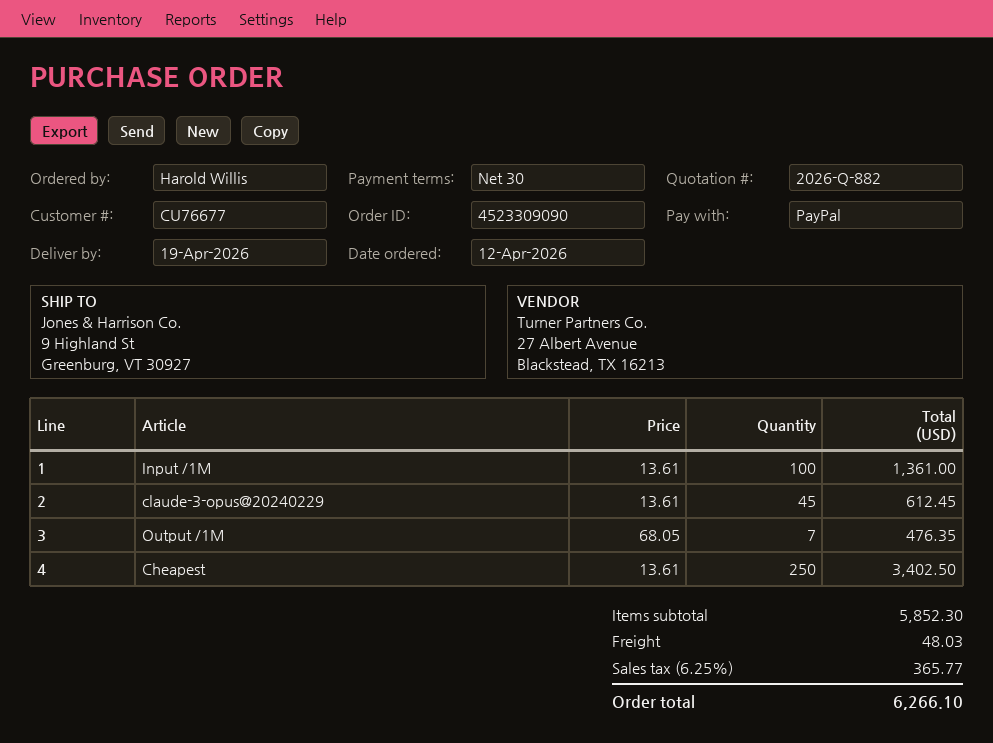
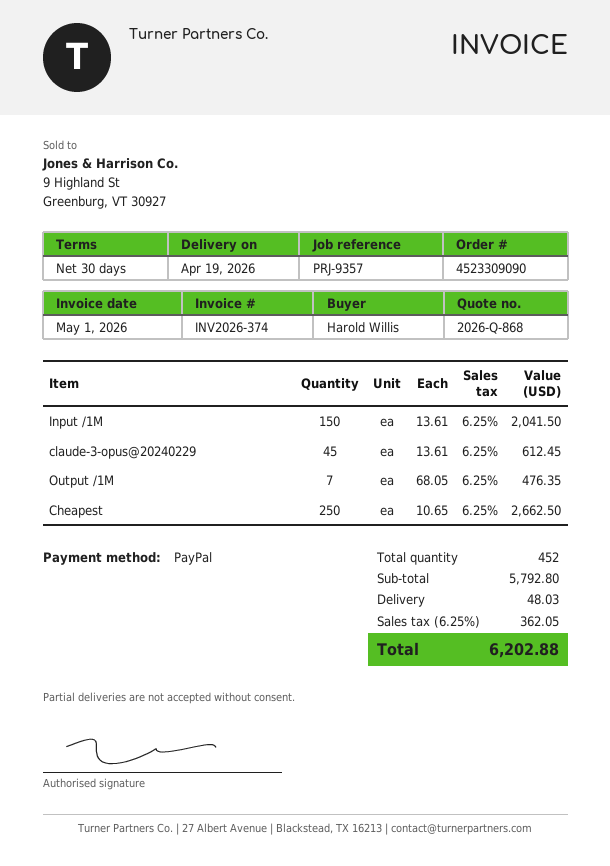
quote number: 2026-Q-882 -> 2026-Q-868
Input /1M: 100 x 13.61 = 1361.00 -> 150 x 13.61 = 2041.50
Cheapest: 250 x 13.61 = 3402.50 -> 250 x 10.65 = 2662.50
subtotal: 5852.30 -> 5792.80
tax: 6.25% = 365.77 -> 6.25% = 362.05
total: 6266.10 -> 6202.88

